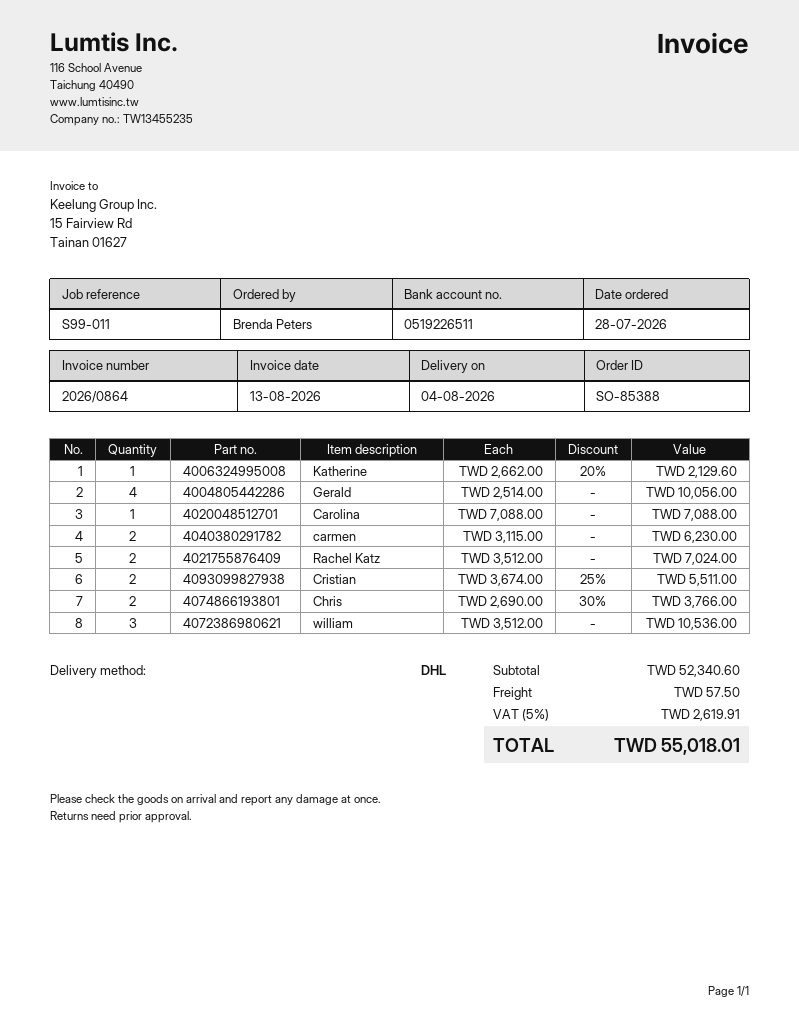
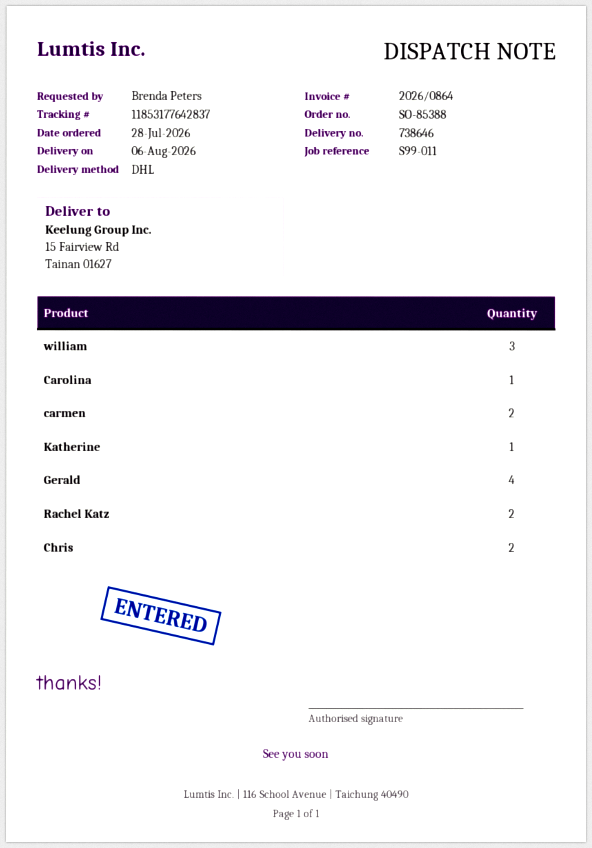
delivery date: 2026-08-04 -> 2026-08-06
Cristian: 2 -> none

